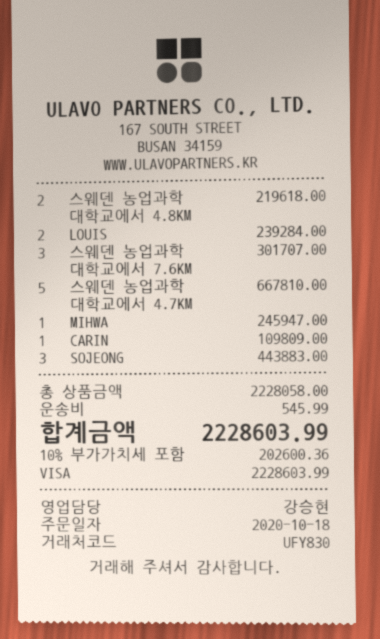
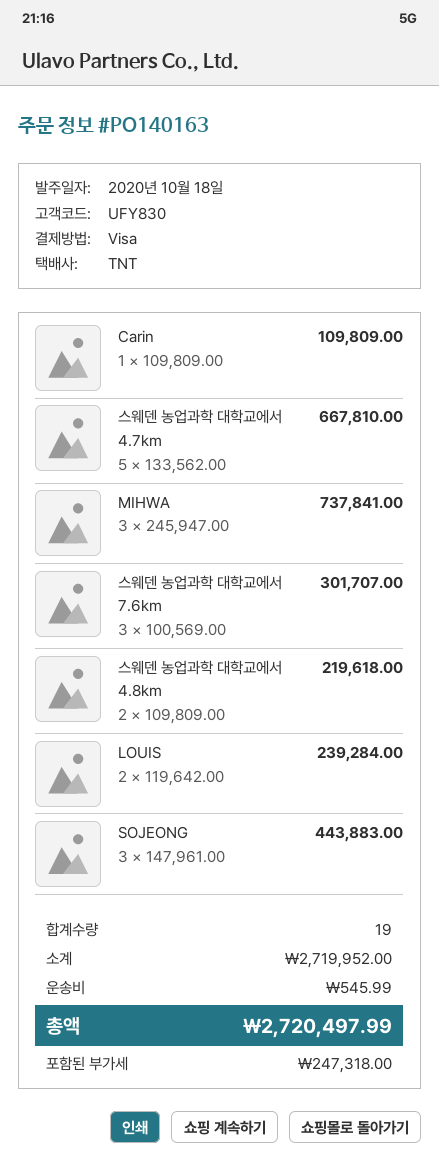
MIHWA: 1 for 245947.00 -> 3 for 737841.00
subtotal: 2228058.00 -> 2719952.00
tax: 202600.36 -> 247318.00
total: 2228603.99 -> 2720497.99

